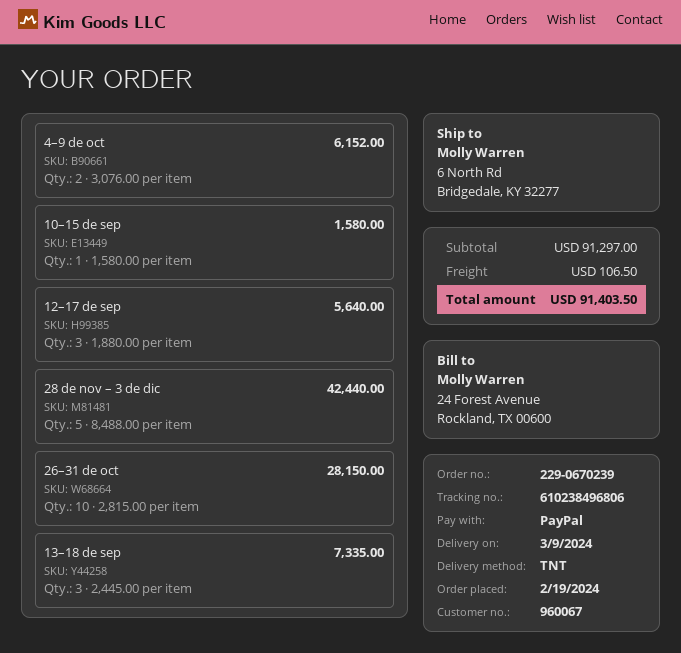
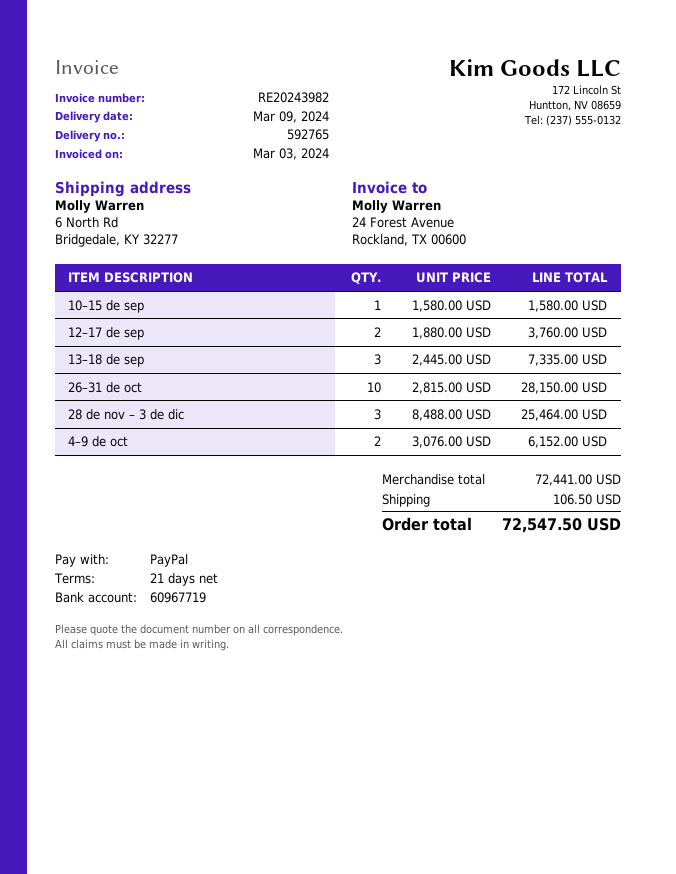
12–17 de sep: 3 x 1880.00 = 5640.00 -> 2 x 1880.00 = 3760.00
28 de nov – 3 de dic: 5 x 8488.00 = 42440.00 -> 3 x 8488.00 = 25464.00
subtotal: 91297.00 -> 72441.00
total: 91403.50 -> 72547.50

